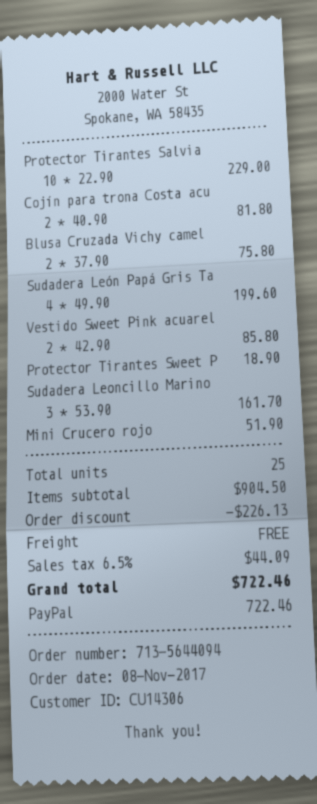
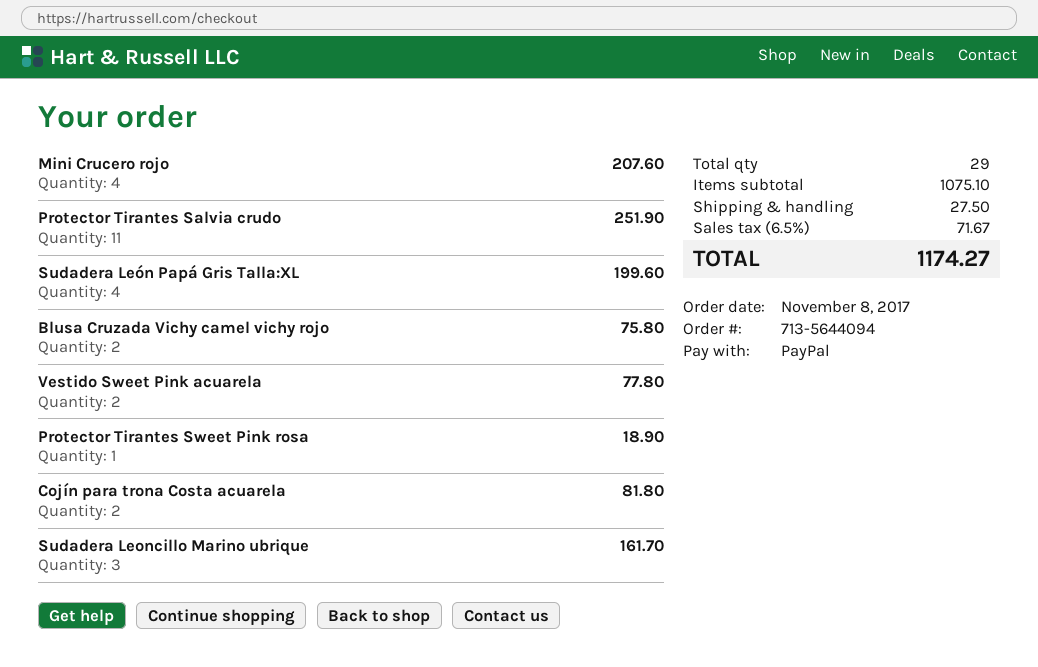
Protector Tirantes Salvia: 10 for 229.00 -> 11 for 251.90
Vestido Sweet Pink acuarel: 2 for 85.80 -> 2 for 77.80
Mini Crucero rojo: 1 for 51.90 -> 4 for 207.60
total quantity: 25 -> 29
subtotal: 904.50 -> 1075.10
discount: 226.13 -> none
shipping: 0.00 -> 27.50
tax: 6.5% = 44.09 -> 6.5% = 71.67
total: 722.46 -> 1174.27

